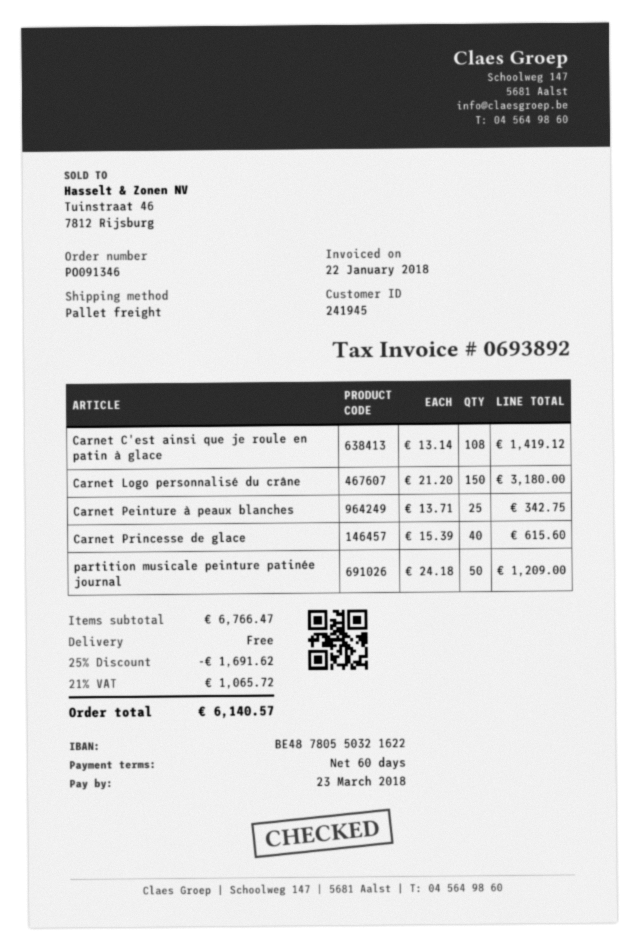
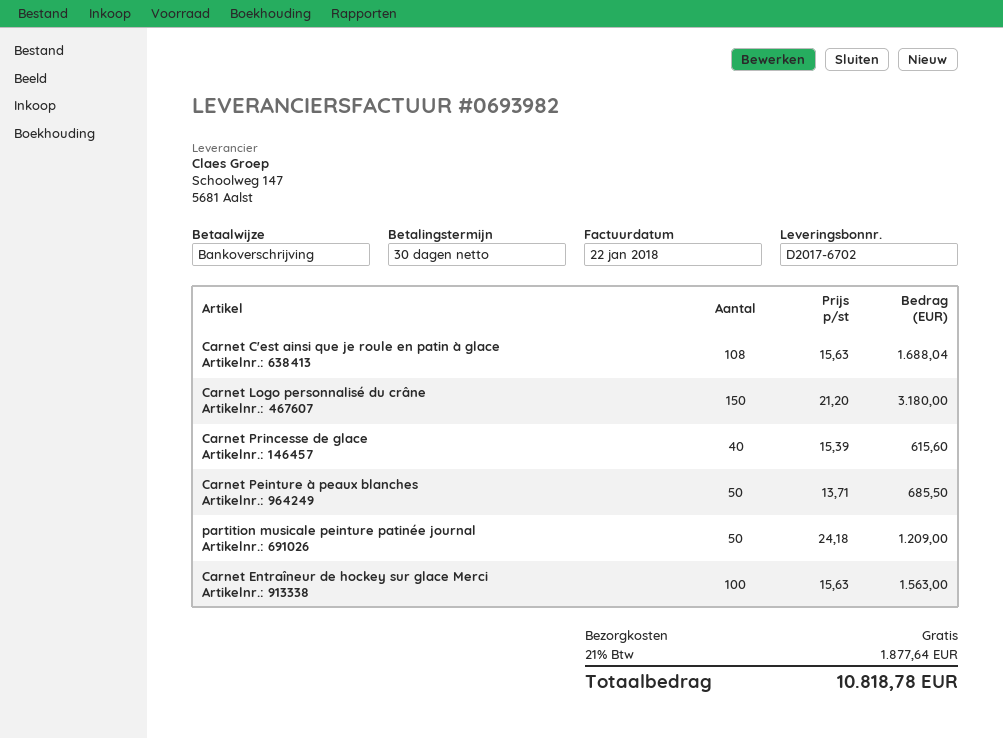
invoice number: 0693892 -> 0693982
payment terms: 60 days -> 30 days
Carnet C'est ainsi que je roule en patin à glace: 108 x 13.14 = 1419.12 -> 108 x 15.63 = 1688.04
Carnet Peinture à peaux blanches: 25 x 13.71 = 342.75 -> 50 x 13.71 = 685.50
Carnet Entraîneur de hockey sur glace Merci: none -> 100 x 15.63 = 1563.00
discount: 25% = 1691.62 -> none
tax: 21% = 1065.72 -> 21% = 1877.64
total: 6140.57 -> 10818.78

